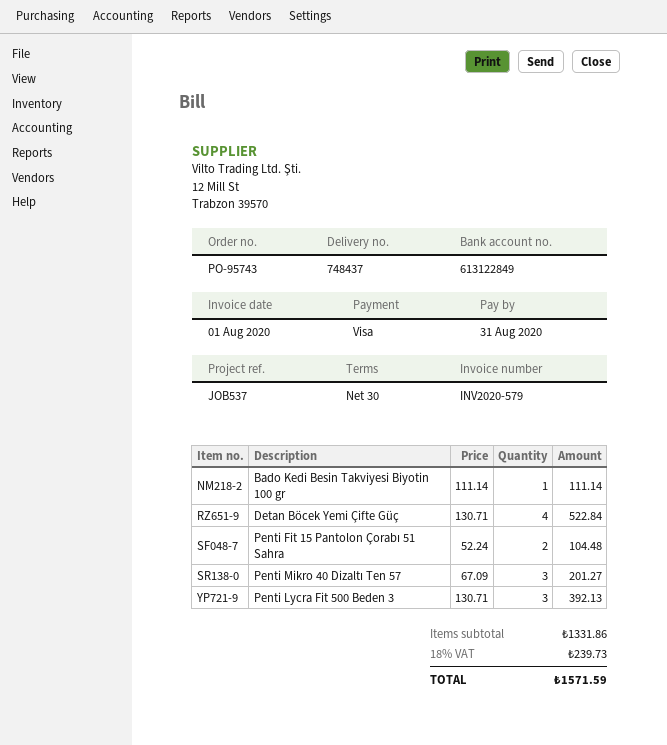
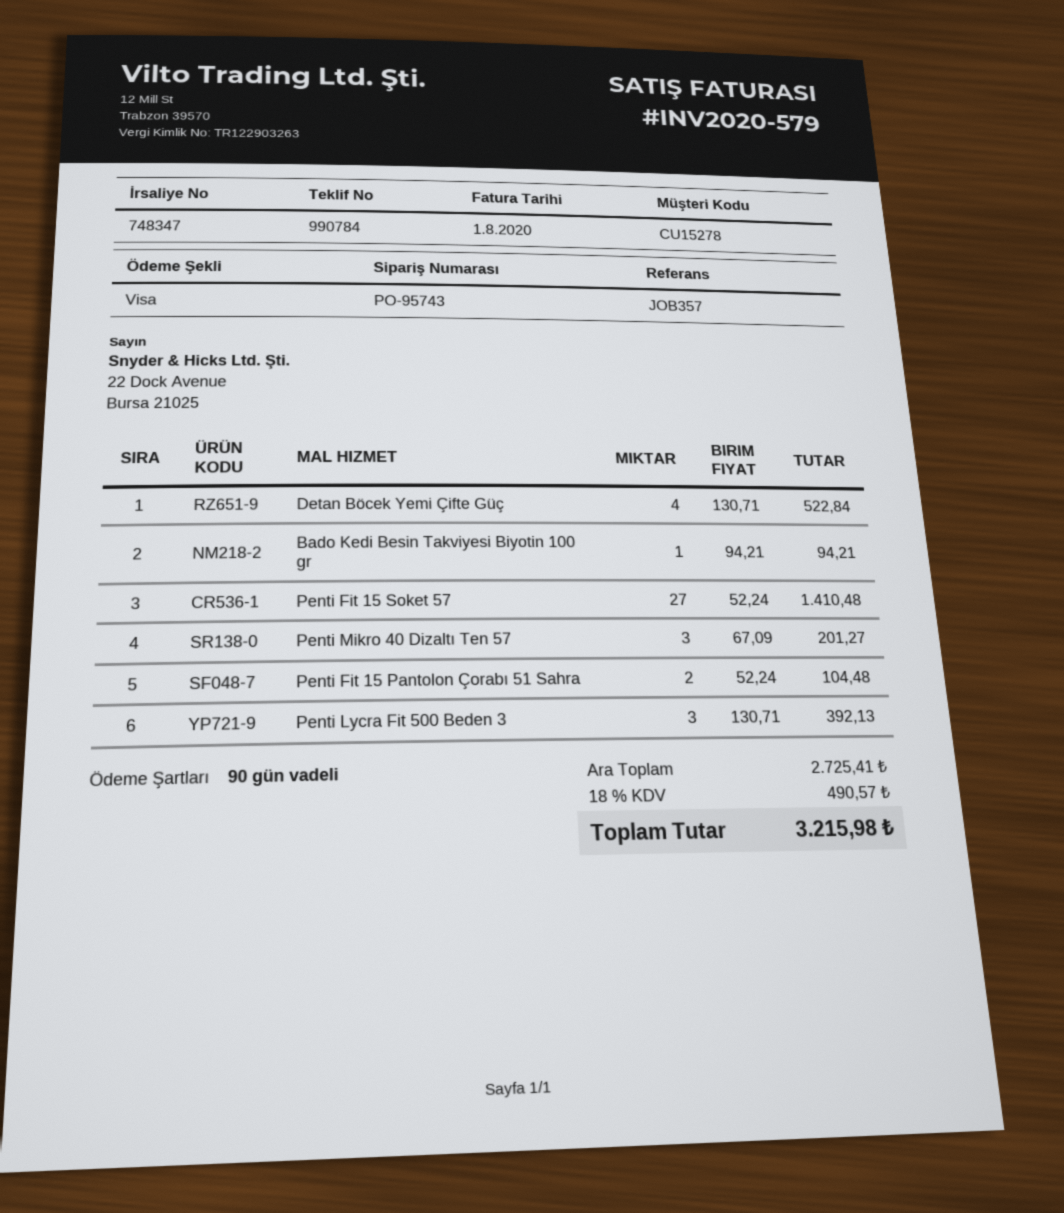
delivery note number: 748437 -> 748347
payment terms: 30 days -> 90 days
reference: JOB537 -> JOB357
Bado Kedi Besin Takviyesi Biyotin 100 gr: 1 x 111.14 = 111.14 -> 1 x 94.21 = 94.21
Penti Fit 15 Soket 57: none -> 27 x 52.24 = 1410.48
subtotal: 1331.86 -> 2725.41
tax: 18% = 239.73 -> 18% = 490.57
total: 1571.59 -> 3215.98

